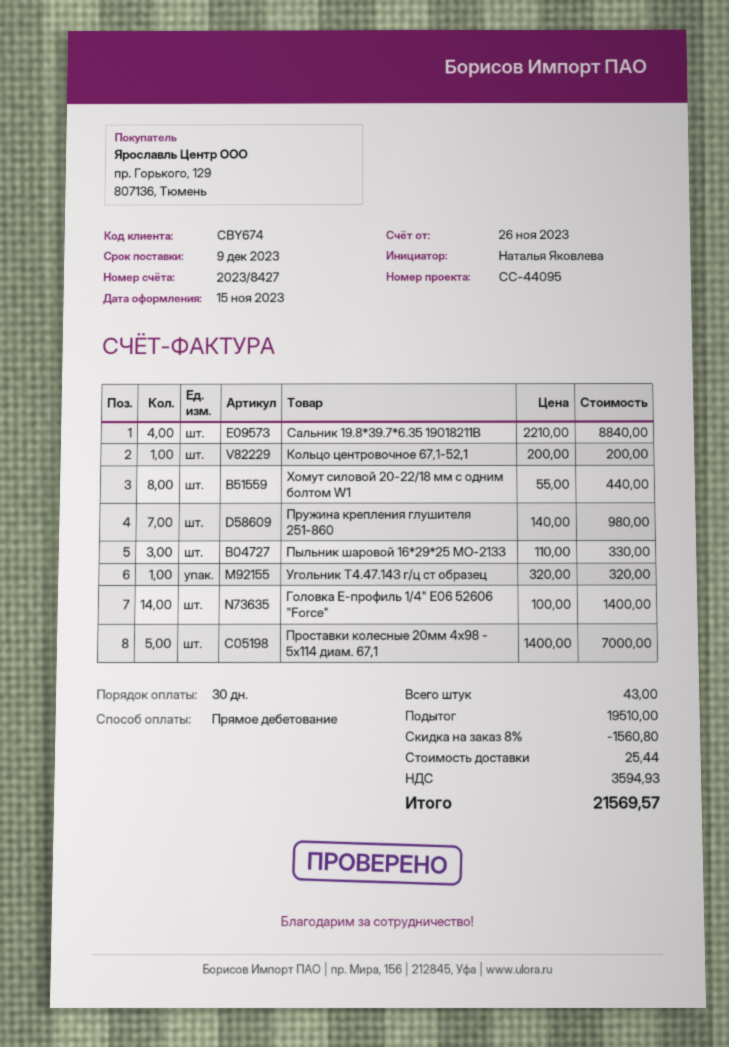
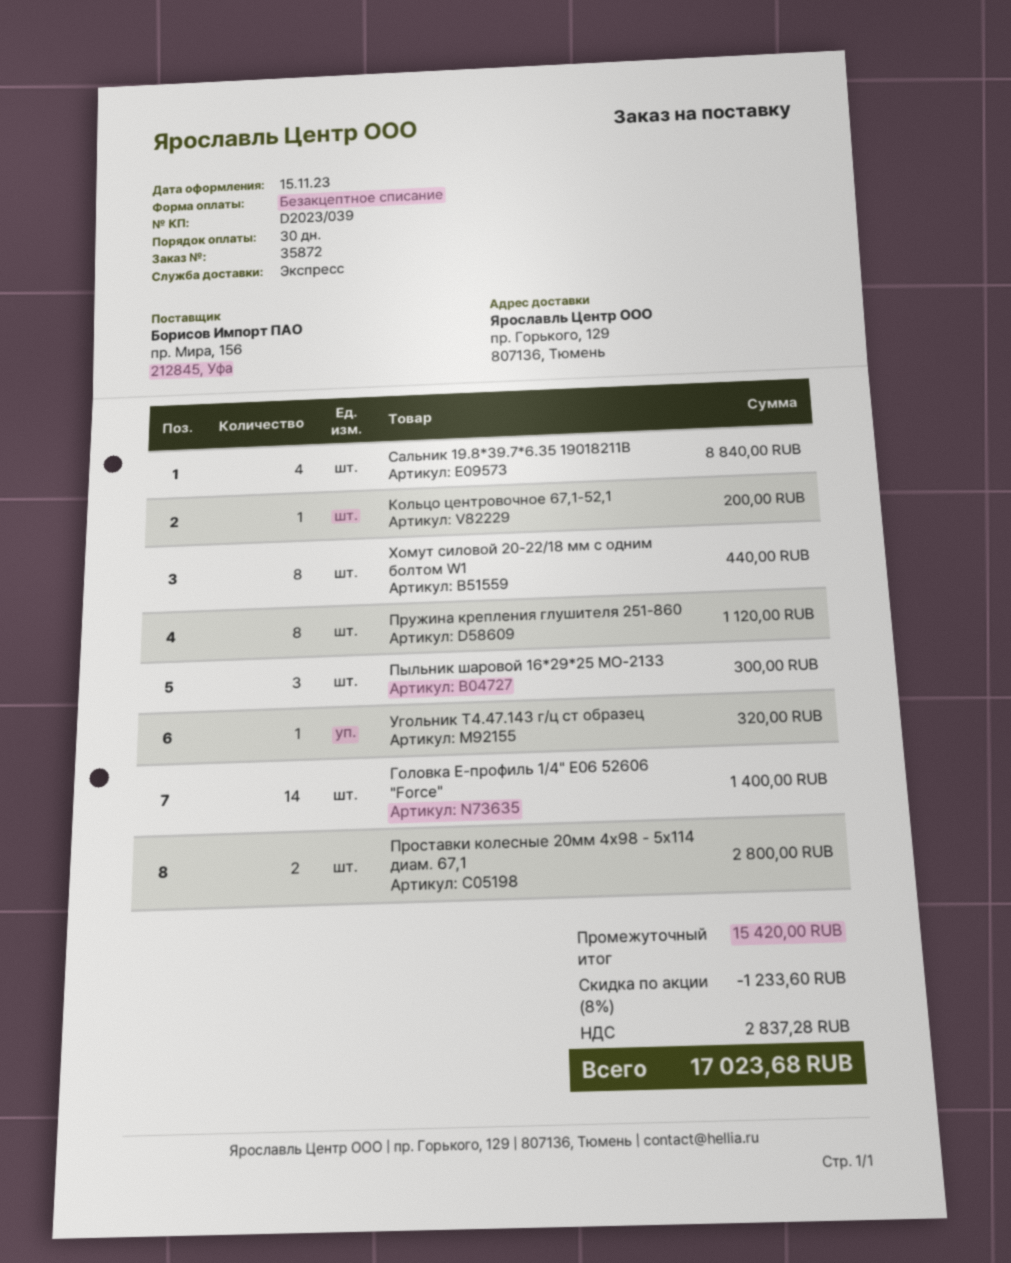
Пружина крепления глушителя 251-860: 7 for 980.00 -> 8 for 1120.00
Пыльник шаровой 16*29*25 MO-2133: 3 for 330.00 -> 3 for 300.00
Проставки колесные 20мм 4x98 - 5x114 диам. 67,1: 5 for 7000.00 -> 2 for 2800.00
subtotal: 19510.00 -> 15420.00
discount: 8% = 1560.80 -> 8% = 1233.60
shipping: 25.44 -> none
tax: 3594.93 -> 2837.28
total: 21569.57 -> 17023.68

